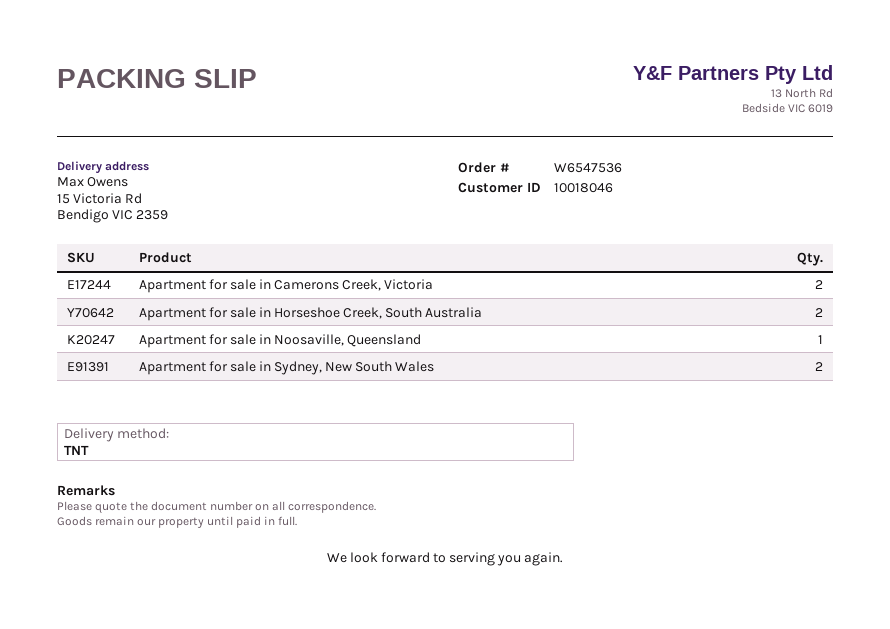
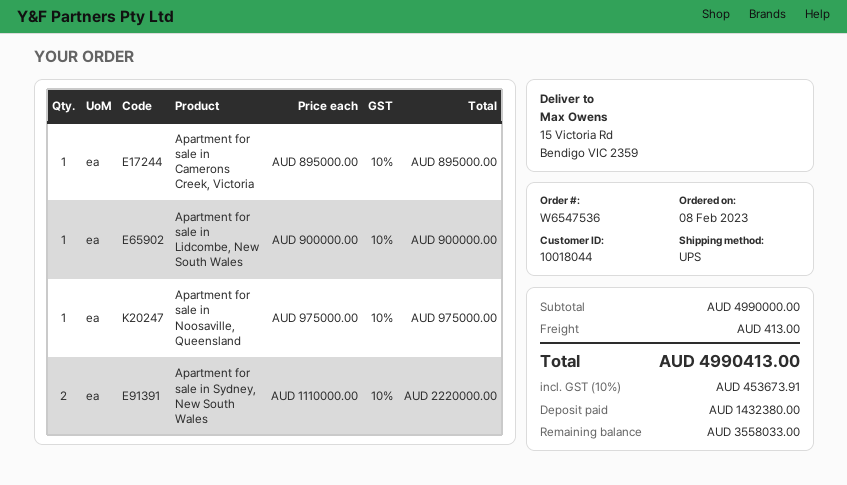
customer number: 10018046 -> 10018044
shipping method: TNT -> UPS
Apartment for sale in Camerons Creek, Victoria: 2 -> 1
Apartment for sale in Horseshoe Creek, South Australia: 2 -> none
Apartment for sale in Lidcombe, New South Wales: none -> 1

